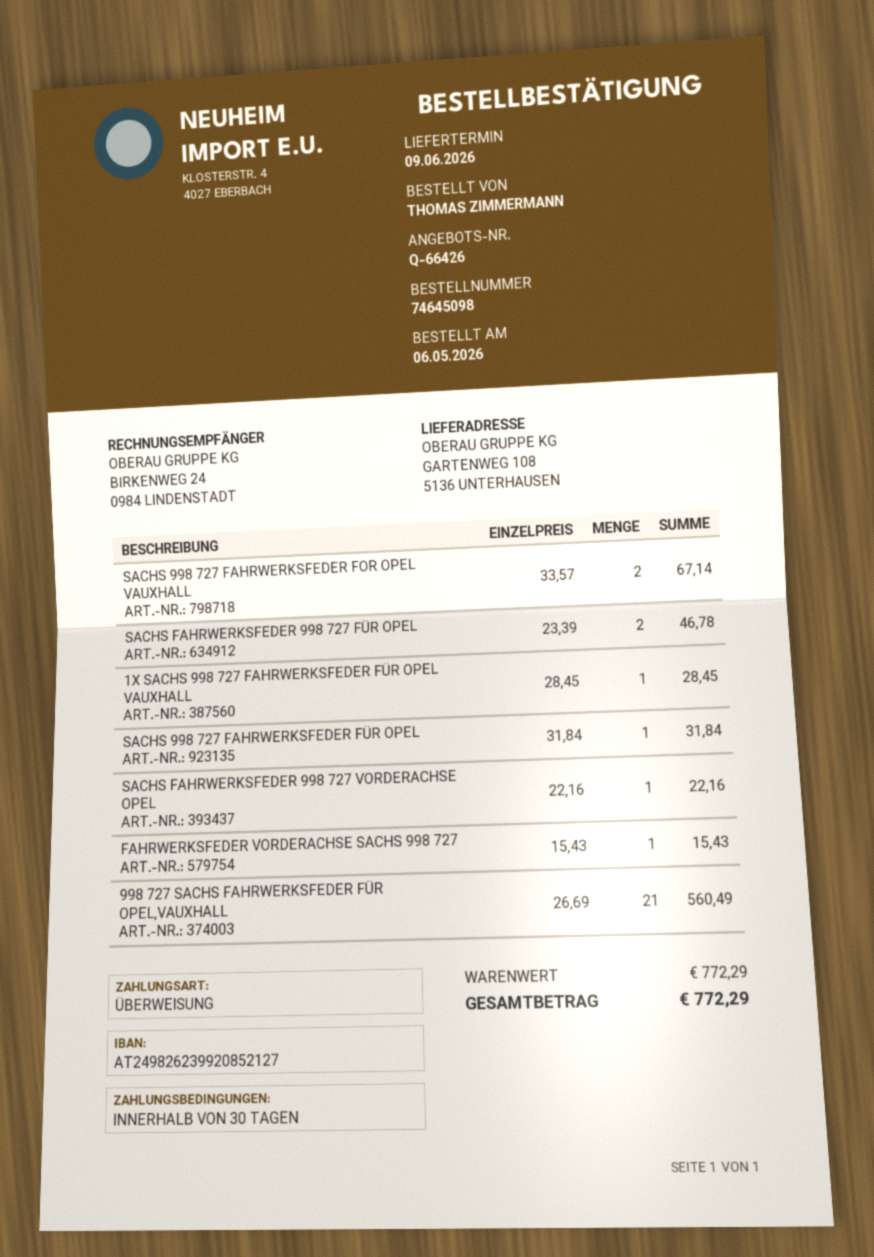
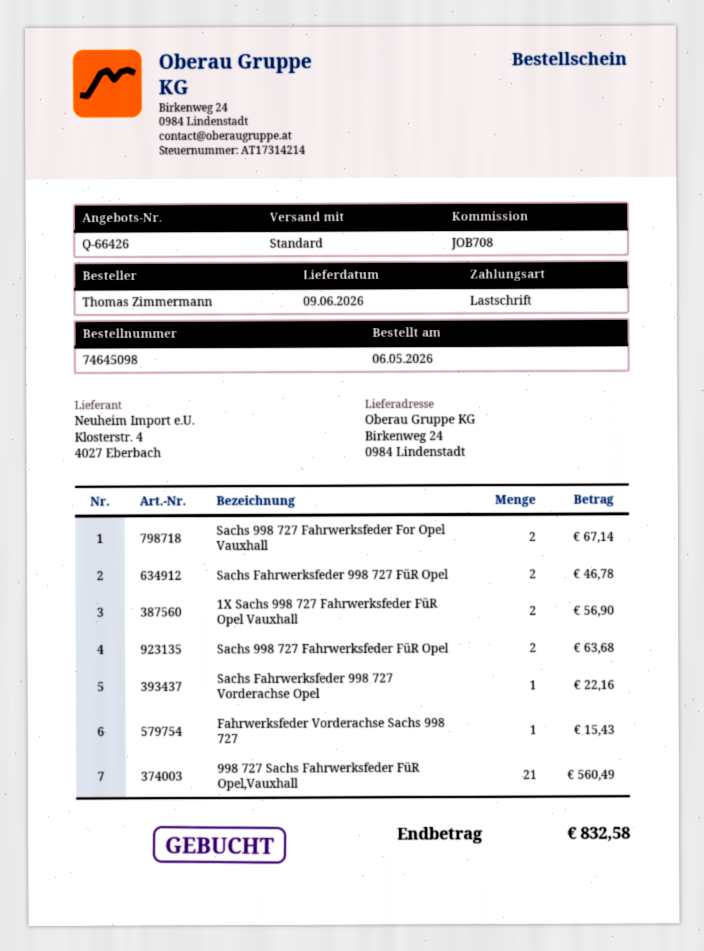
payment method: bank transfer -> direct debit
ship to: GARTENWEG 108, 5136 UNTERHAUSEN -> Birkenweg 24, 0984 Lindenstadt
1X SACHS 998 727 FAHRWERKSFEDER FÜR OPEL VAUXHALL: 1 for 28.45 -> 2 for 56.90
SACHS 998 727 FAHRWERKSFEDER FÜR OPEL: 1 for 31.84 -> 2 for 63.68
total: 772.29 -> 832.58

